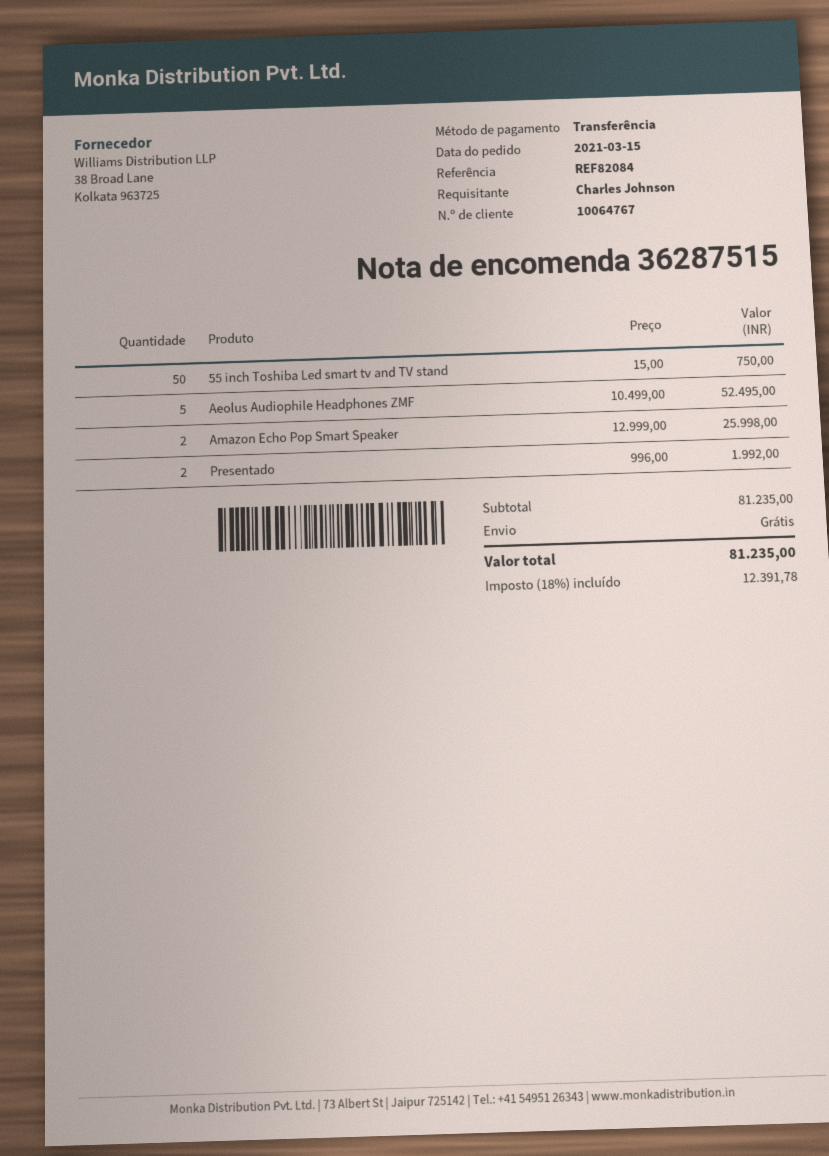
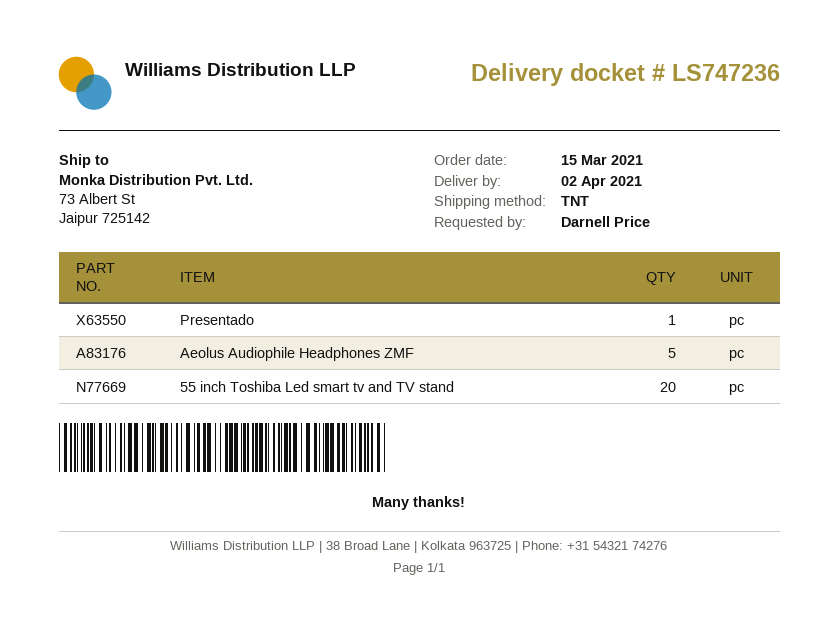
ordered by: Charles Johnson -> Darnell Price
55 inch Toshiba Led smart tv and TV stand: 50 -> 20
Amazon Echo Pop Smart Speaker: 2 -> none
Presentado: 2 -> 1

